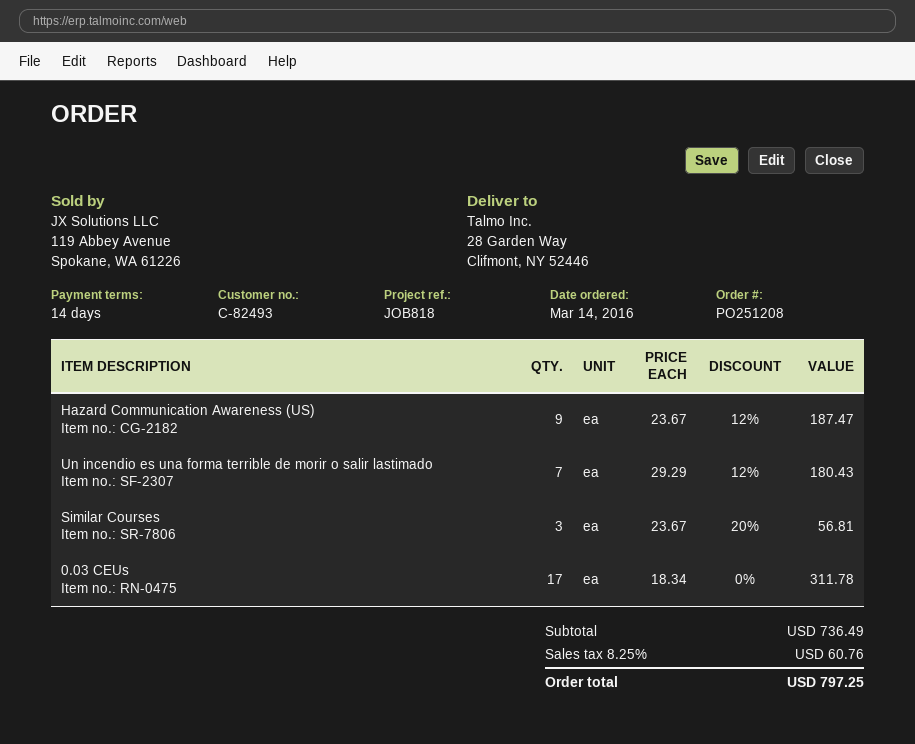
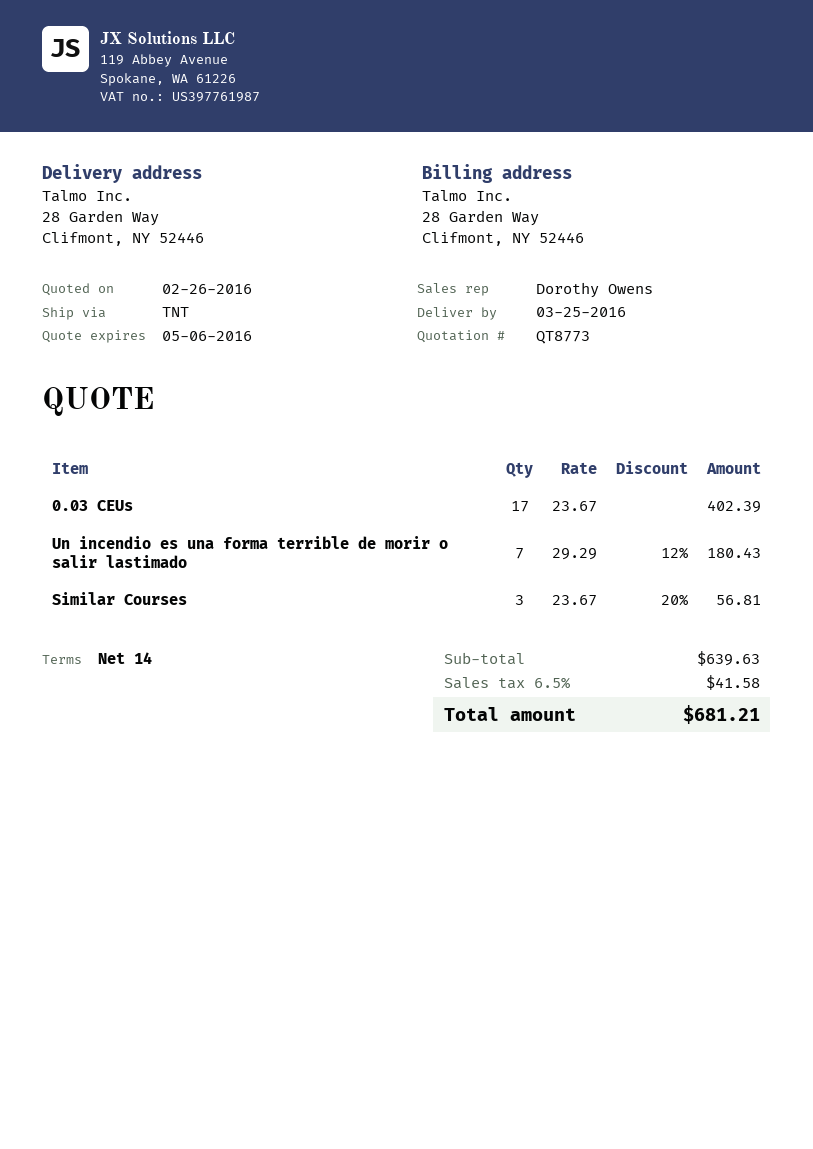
Hazard Communication Awareness (US): 9 x 23.67 - 12% = 187.47 -> none
0.03 CEUs: 17 x 18.34 = 311.78 -> 17 x 23.67 = 402.39
subtotal: 736.49 -> 639.63
tax: 8.25% = 60.76 -> 6.5% = 41.58
total: 797.25 -> 681.21

